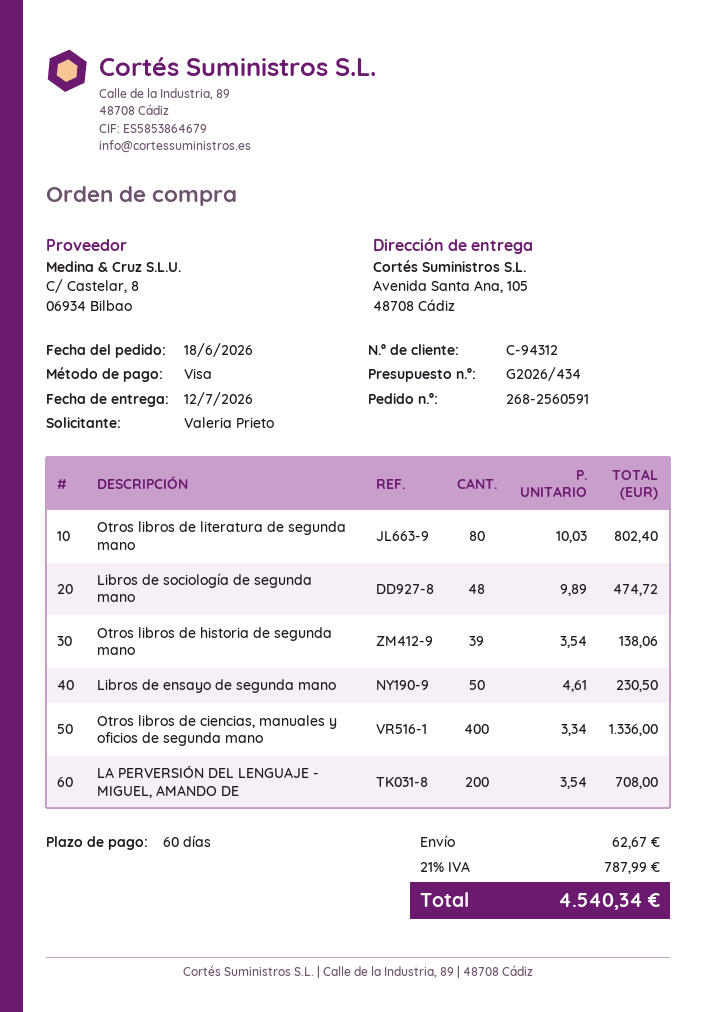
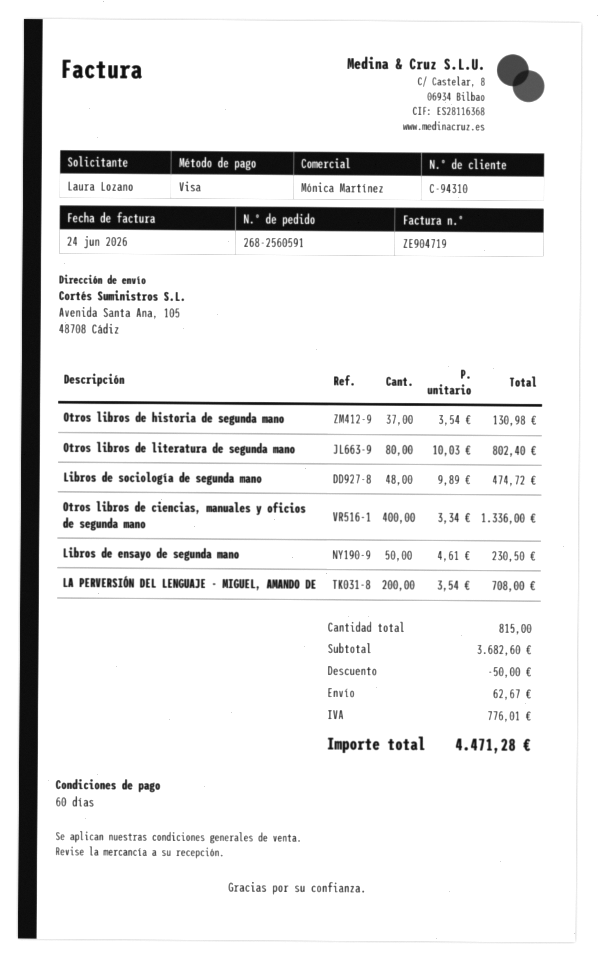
customer number: C-94312 -> C-94310
ordered by: Valeria Prieto -> Laura Lozano
Otros libros de historia de segunda mano: 39 x 3.54 = 138.06 -> 37 x 3.54 = 130.98
discount: none -> 50.00
tax: 787.99 -> 776.01
total: 4540.34 -> 4471.28

